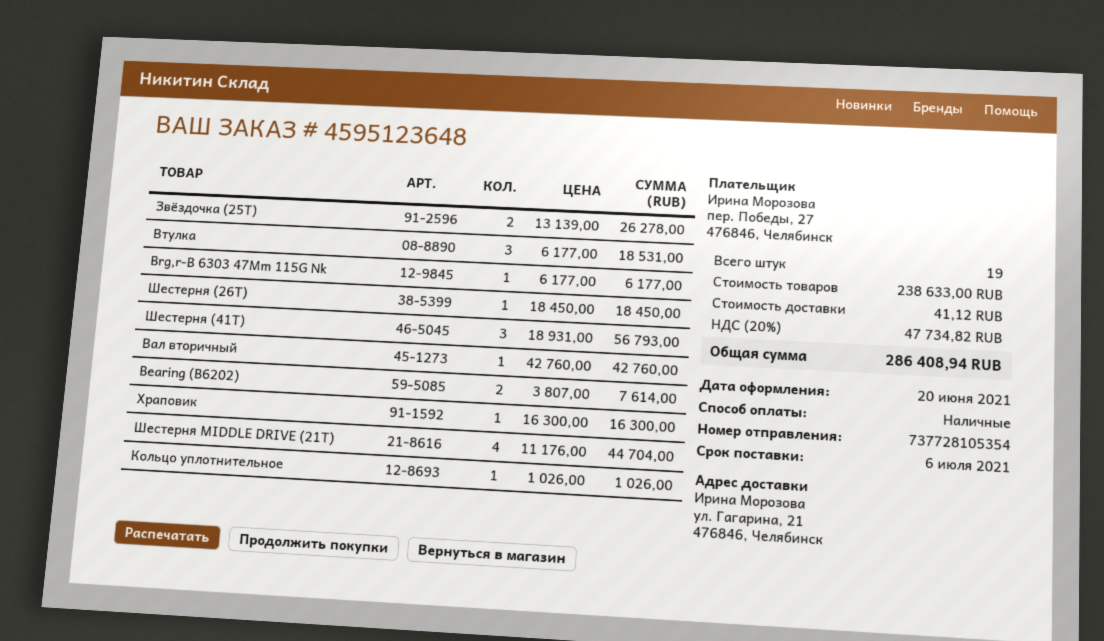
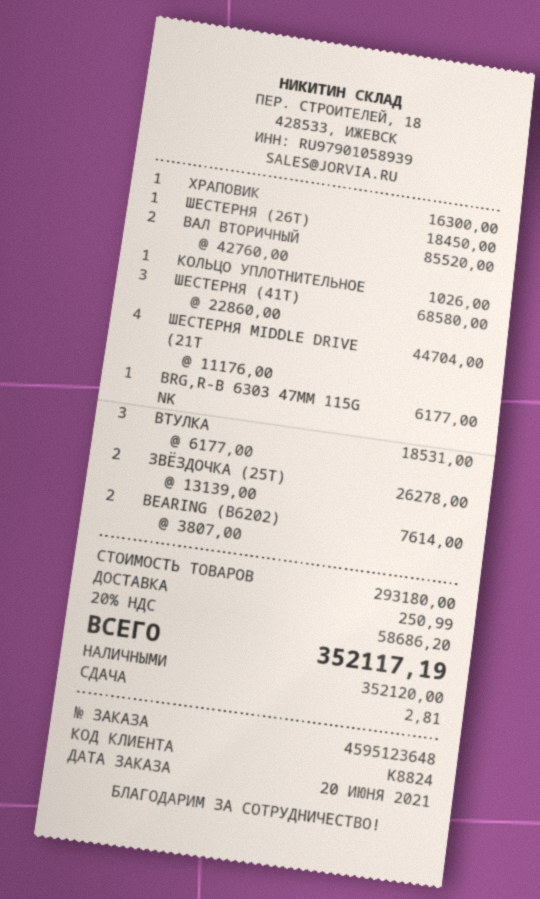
Шестерня (41T): 3 x 18931.00 = 56793.00 -> 3 x 22860.00 = 68580.00
Вал вторичный: 1 x 42760.00 = 42760.00 -> 2 x 42760.00 = 85520.00
subtotal: 238633.00 -> 293180.00
shipping: 41.12 -> 250.99
tax: 20% = 47734.82 -> 20% = 58686.20
total: 286408.94 -> 352117.19

